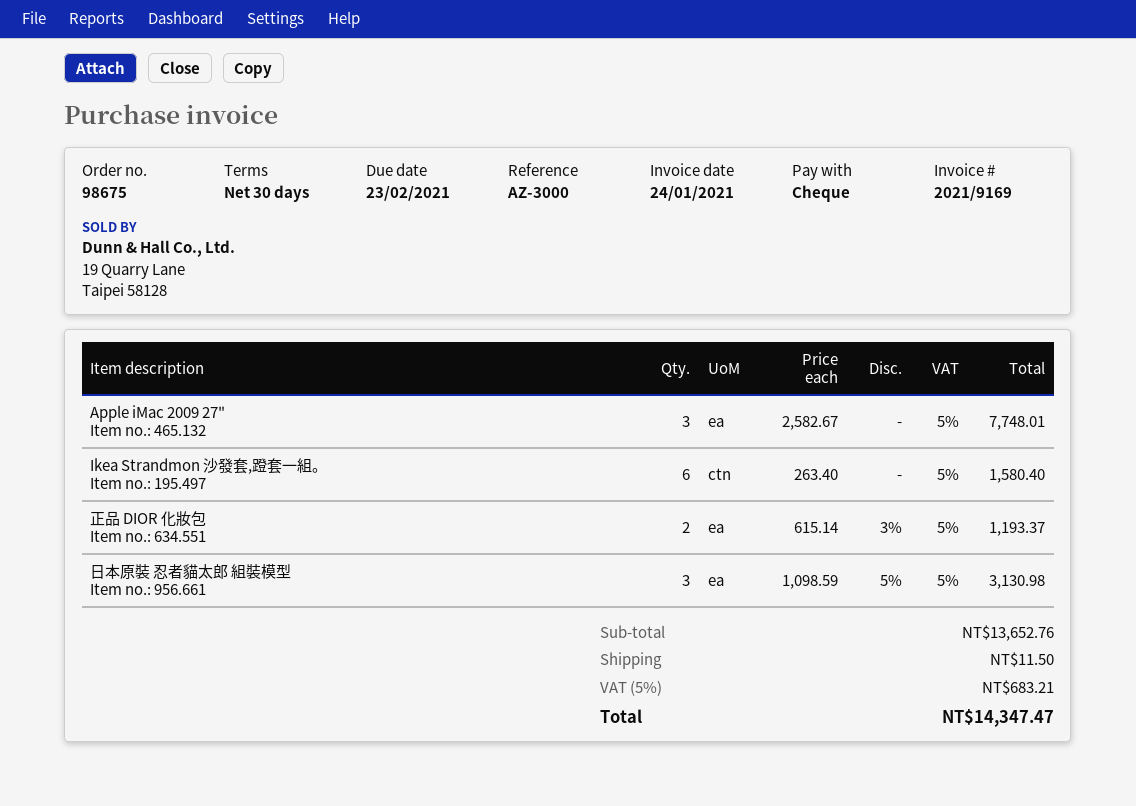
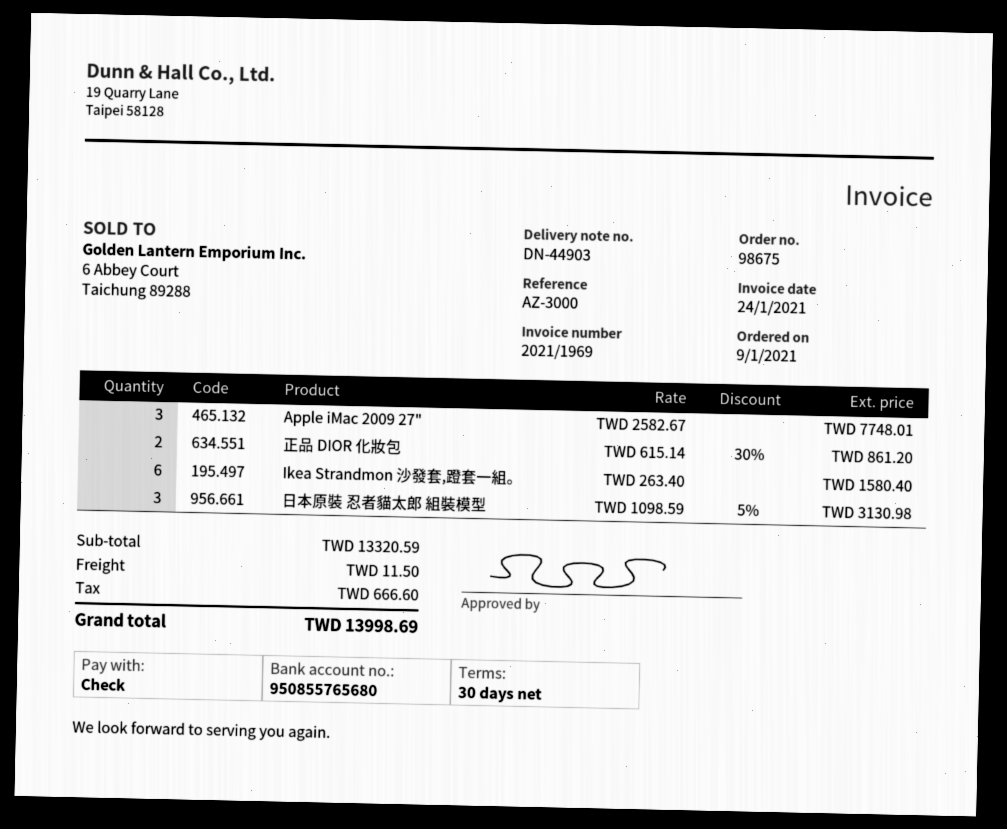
invoice number: 2021/9169 -> 2021/1969
正品 DIOR 化妝包: 2 x 615.14 - 3% = 1193.37 -> 2 x 615.14 - 30% = 861.20
subtotal: 13652.76 -> 13320.59
tax: 683.21 -> 666.60
total: 14347.47 -> 13998.69

